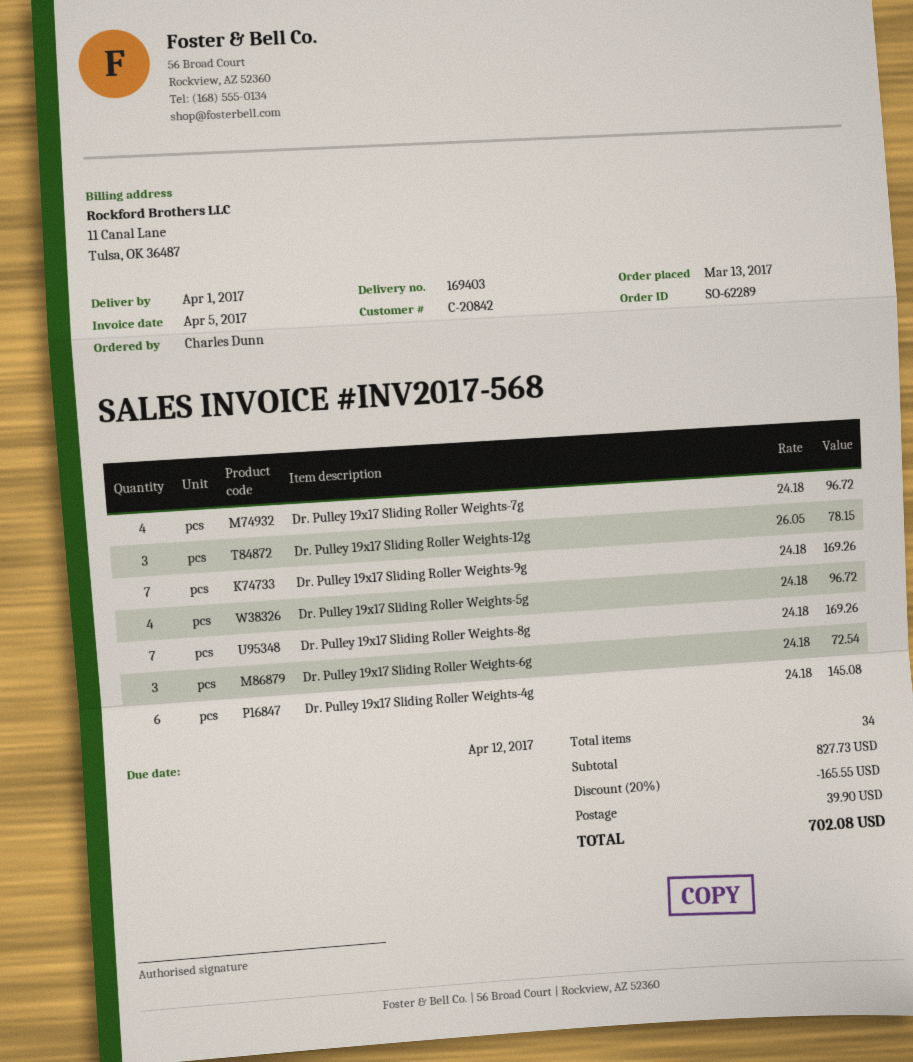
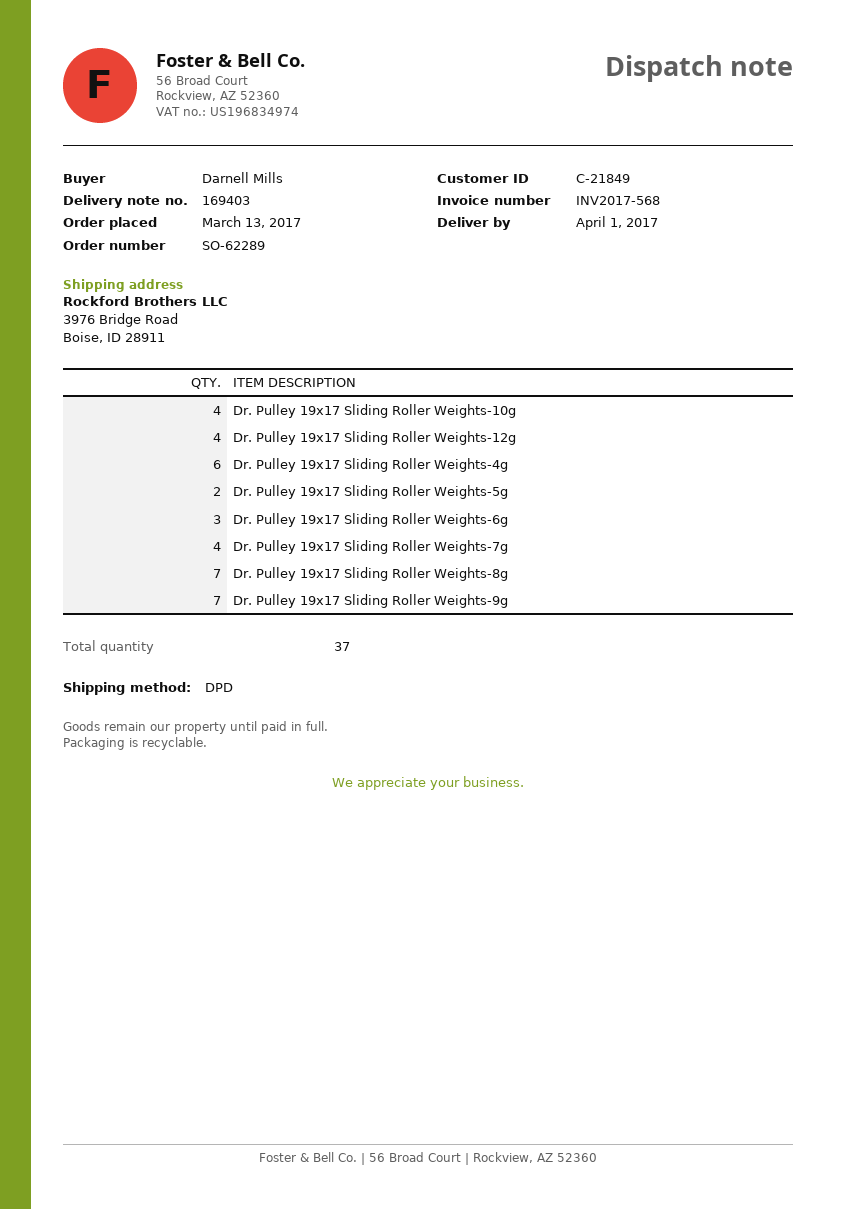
customer number: C-20842 -> C-21849
ordered by: Charles Dunn -> Darnell Mills
Dr. Pulley 19x17 Sliding Roller Weights-12g: 3 -> 4
Dr. Pulley 19x17 Sliding Roller Weights-5g: 4 -> 2
Dr. Pulley 19x17 Sliding Roller Weights-10g: none -> 4
total quantity: 34 -> 37

